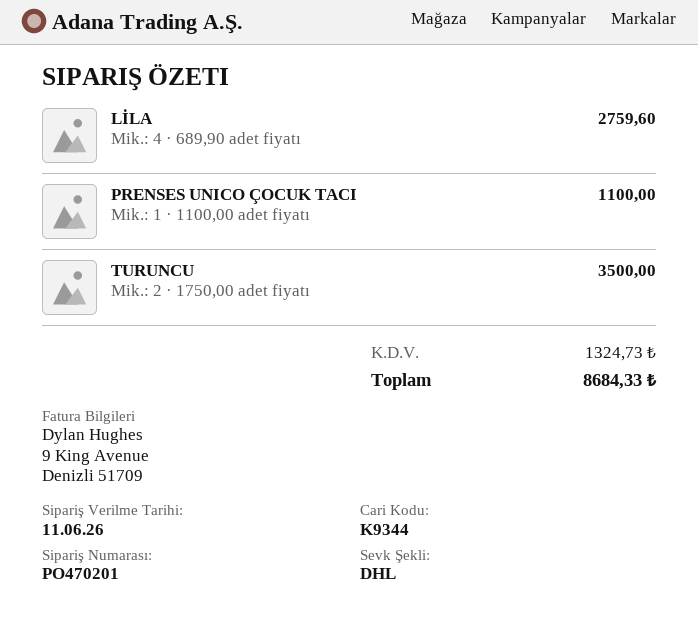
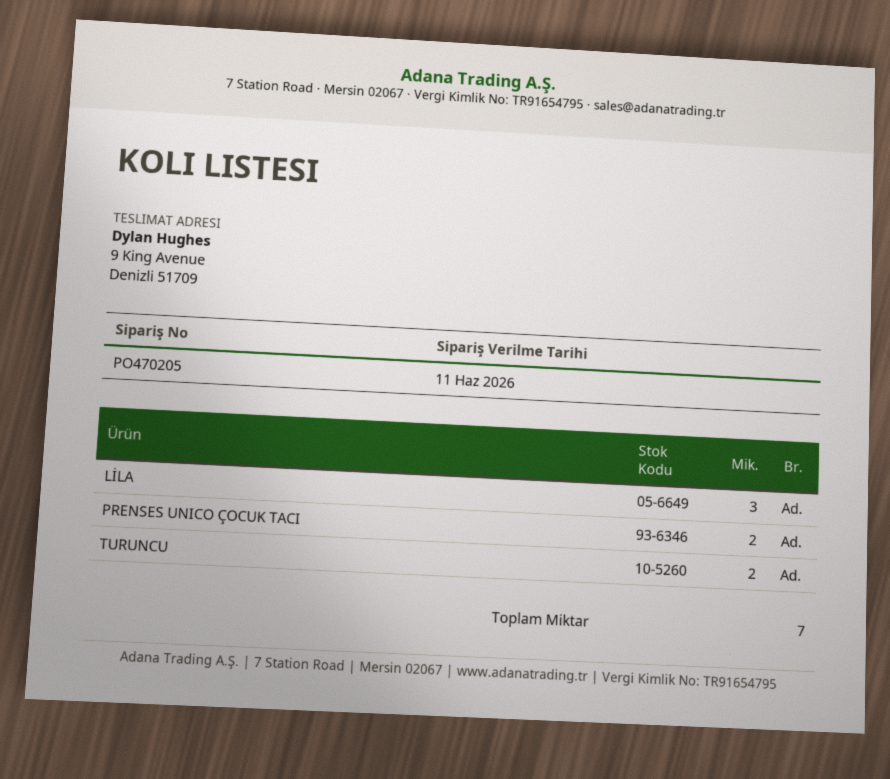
order number: PO470201 -> PO470205
LİLA: 4 -> 3
PRENSES UNICO ÇOCUK TACI: 1 -> 2

